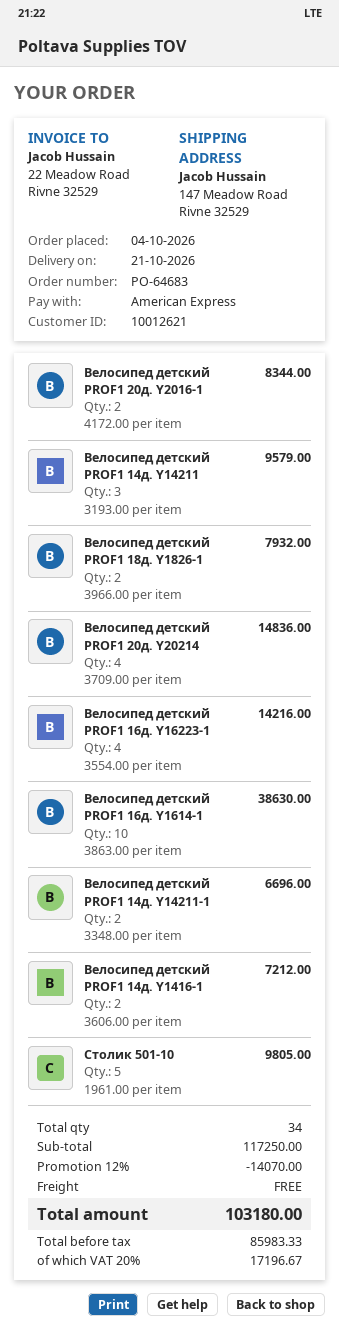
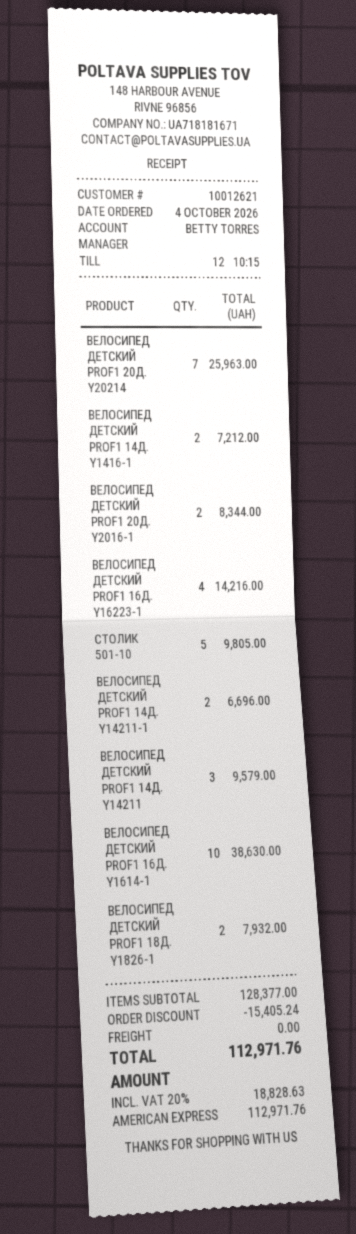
Велосипед детский PROF1 20д. Y20214: 4 for 14836.00 -> 7 for 25963.00
subtotal: 117250.00 -> 128377.00
discount: 14070.00 -> 15405.24
tax: 20% = 17196.67 -> 20% = 18828.63
total: 103180.00 -> 112971.76

